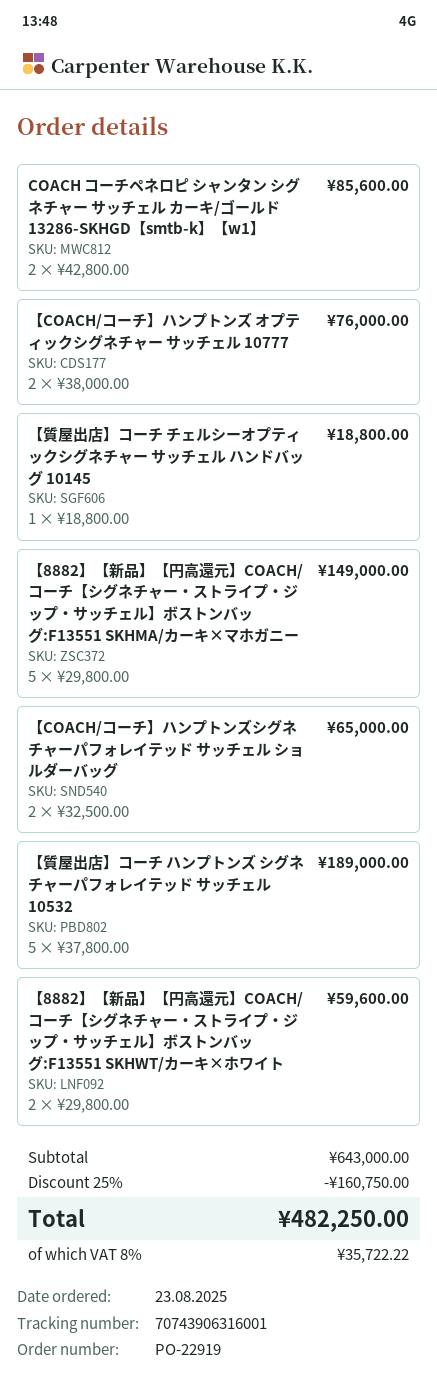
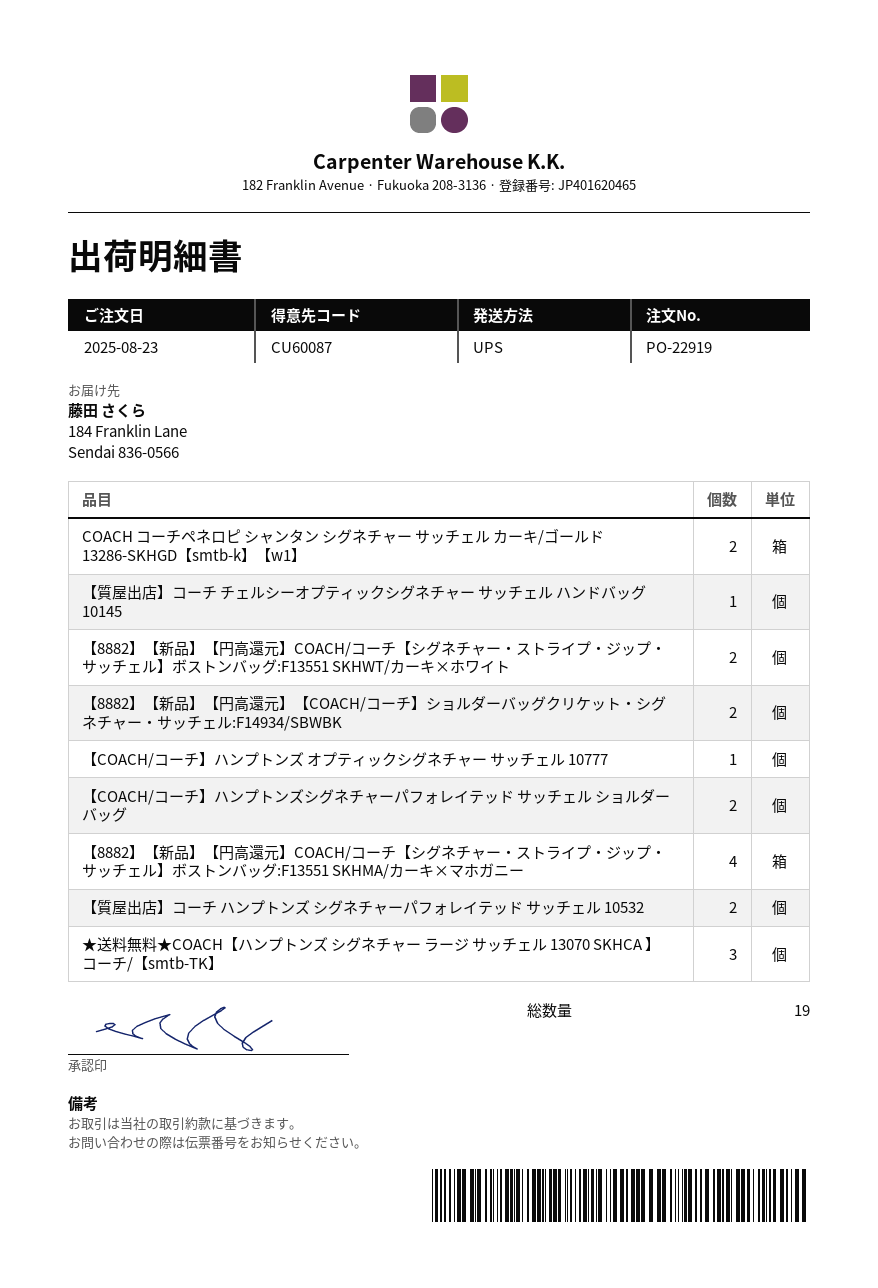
【COACH/コーチ】ハンプトンズ オプティックシグネチャー サッチェル 10777: 2 -> 1
【8882】【新品】【円高還元】COACH/コーチ【シグネチャー・ストライプ・ジップ・サッチェル】ボストンバッグ:F13551 SKHMA/カーキ×マホガニー: 5 -> 4
【質屋出店】コーチ ハンプトンズ シグネチャーパフォレイテッド サッチェル 10532: 5 -> 2
【8882】【新品】【円高還元】【COACH/コーチ】ショルダーバッグクリケット・シグネチャー・サッチェル:F14934/SBWBK: none -> 2
★送料無料★COACH【ハンプトンズ シグネチャー ラージ サッチェル 13070 SKHCA 】コーチ/【smtb-TK】: none -> 3

